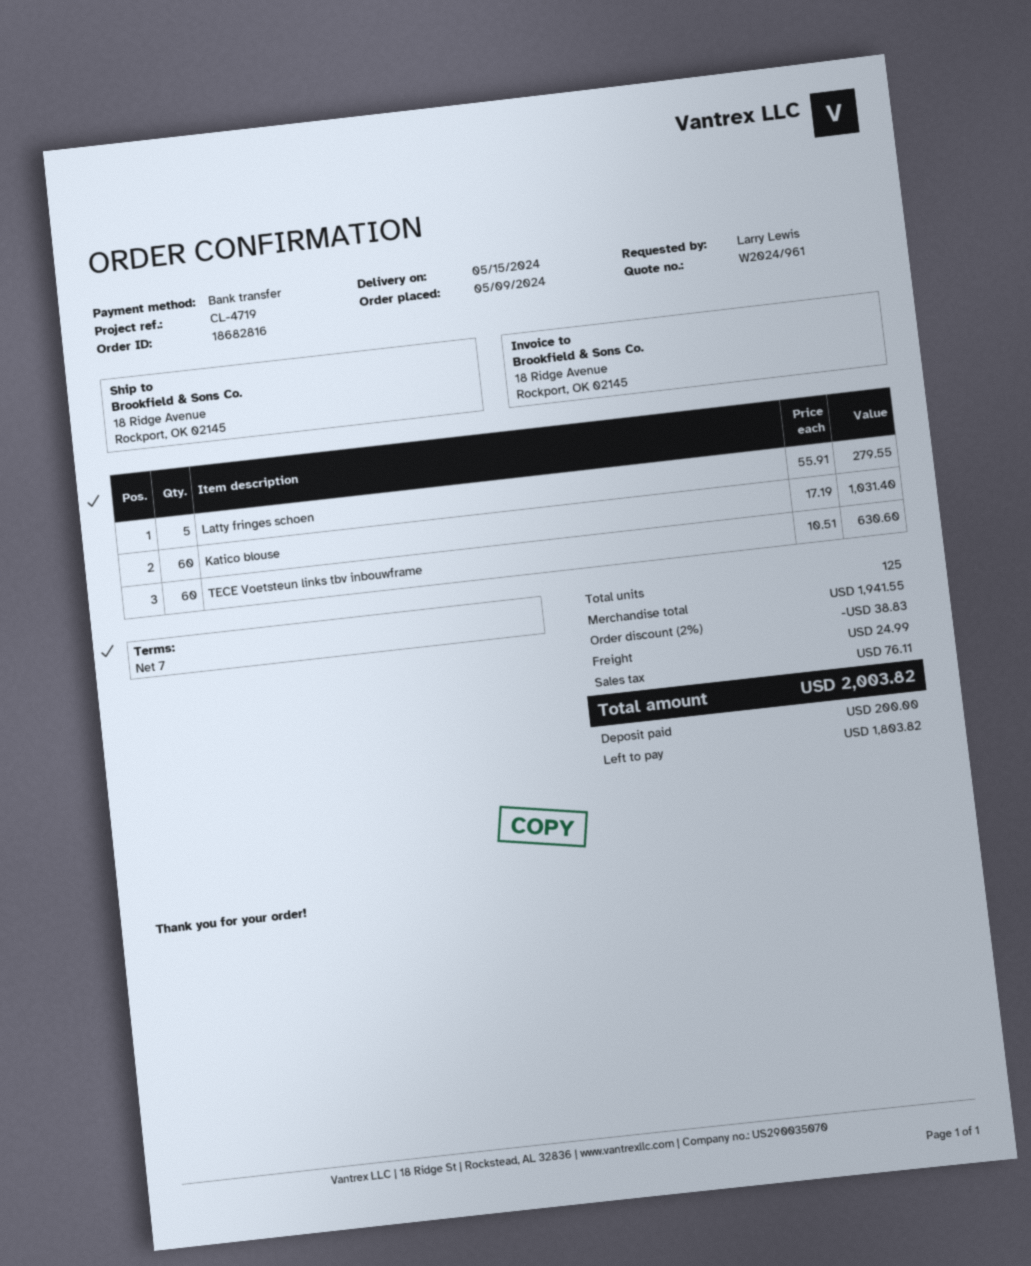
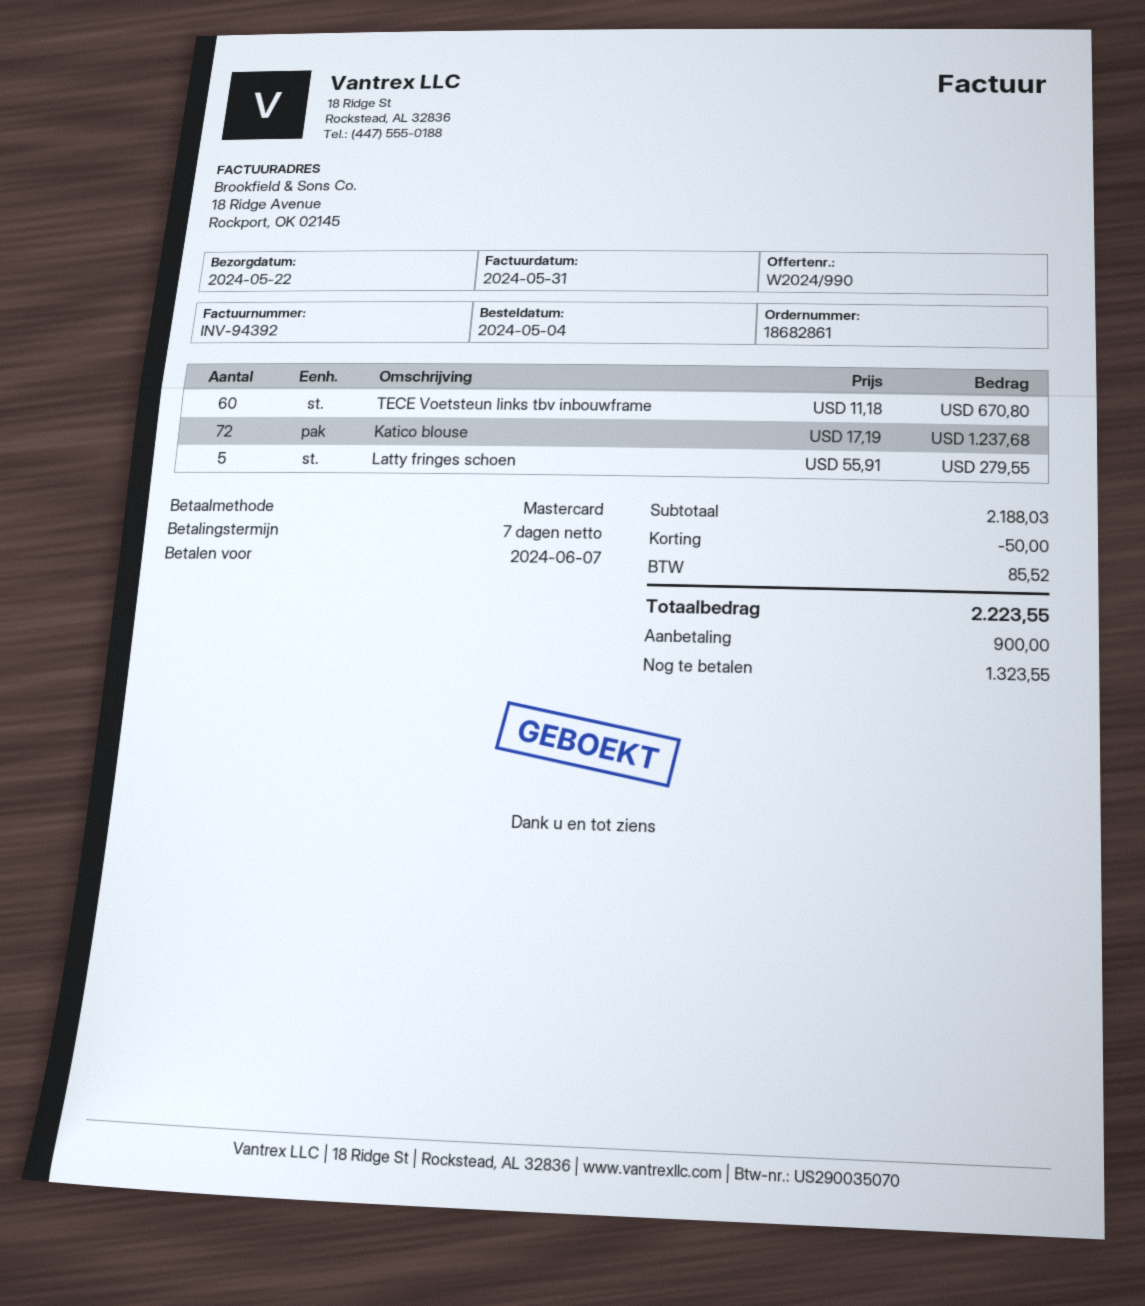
quote number: W2024/961 -> W2024/990
order number: 18682816 -> 18682861
order date: 2024-05-09 -> 2024-05-04
delivery date: 2024-05-15 -> 2024-05-22
payment method: bank transfer -> Mastercard
Katico blouse: 60 x 17.19 = 1031.40 -> 72 x 17.19 = 1237.68
TECE Voetsteun links tbv inbouwframe: 60 x 10.51 = 630.60 -> 60 x 11.18 = 670.80
subtotal: 1941.55 -> 2188.03
discount: 38.83 -> 50.00
shipping: 24.99 -> none
tax: 76.11 -> 85.52
total: 2003.82 -> 2223.55
deposit: 200.00 -> 900.00
balance: 1803.82 -> 1323.55

